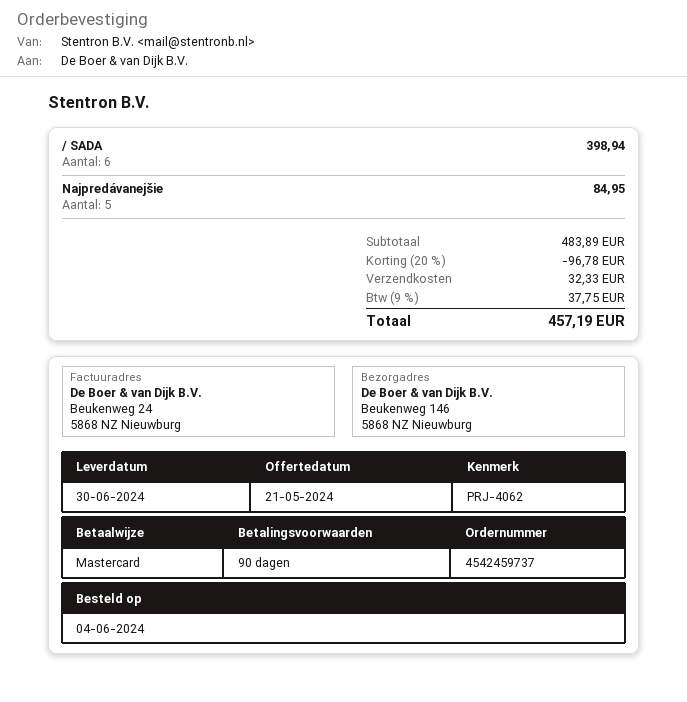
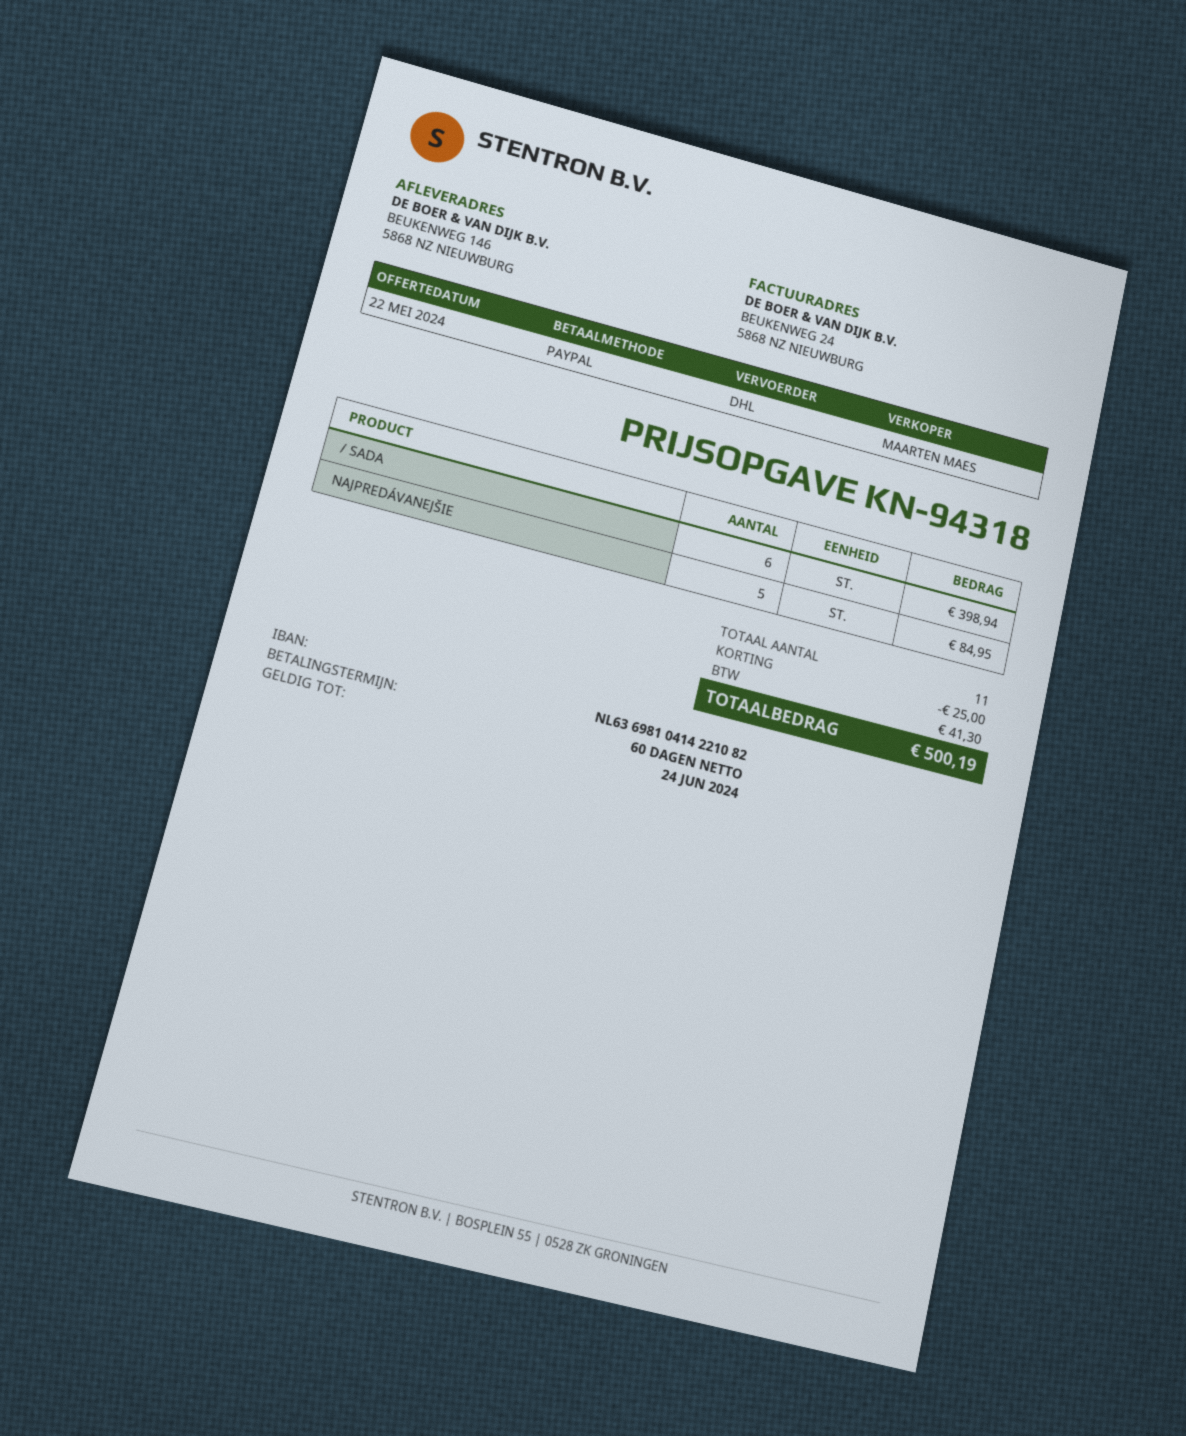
quote date: 2024-05-21 -> 2024-05-22
payment terms: 90 days -> 60 days
payment method: Mastercard -> PayPal
discount: 96.78 -> 25.00
shipping: 32.33 -> none
tax: 37.75 -> 41.30
total: 457.19 -> 500.19

